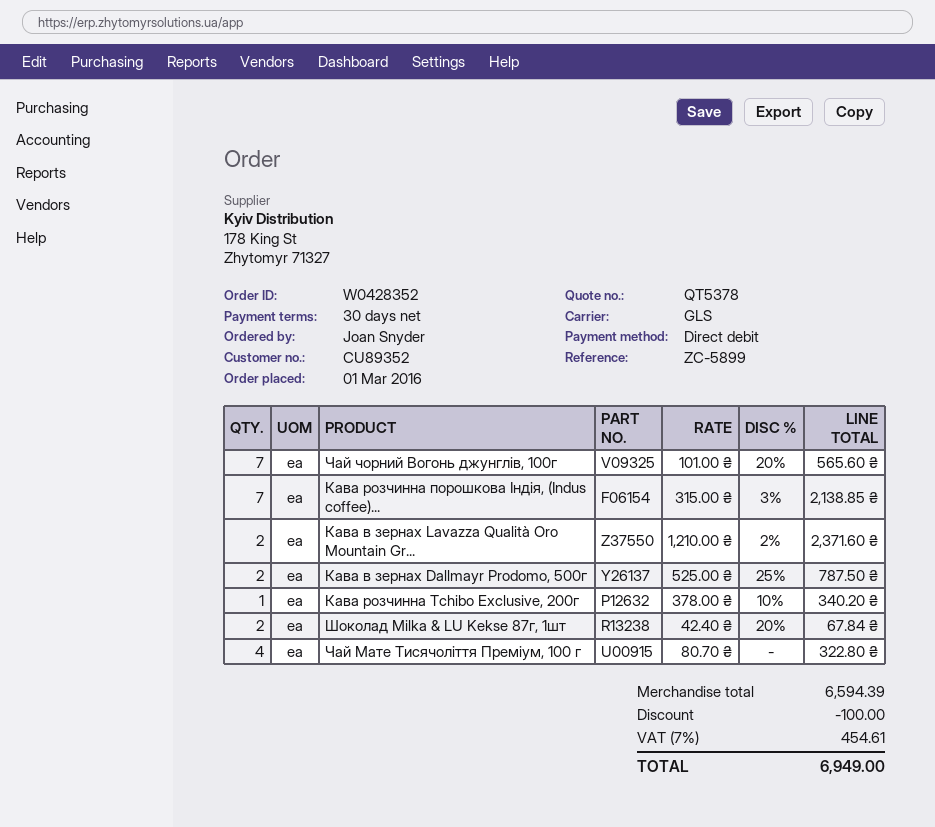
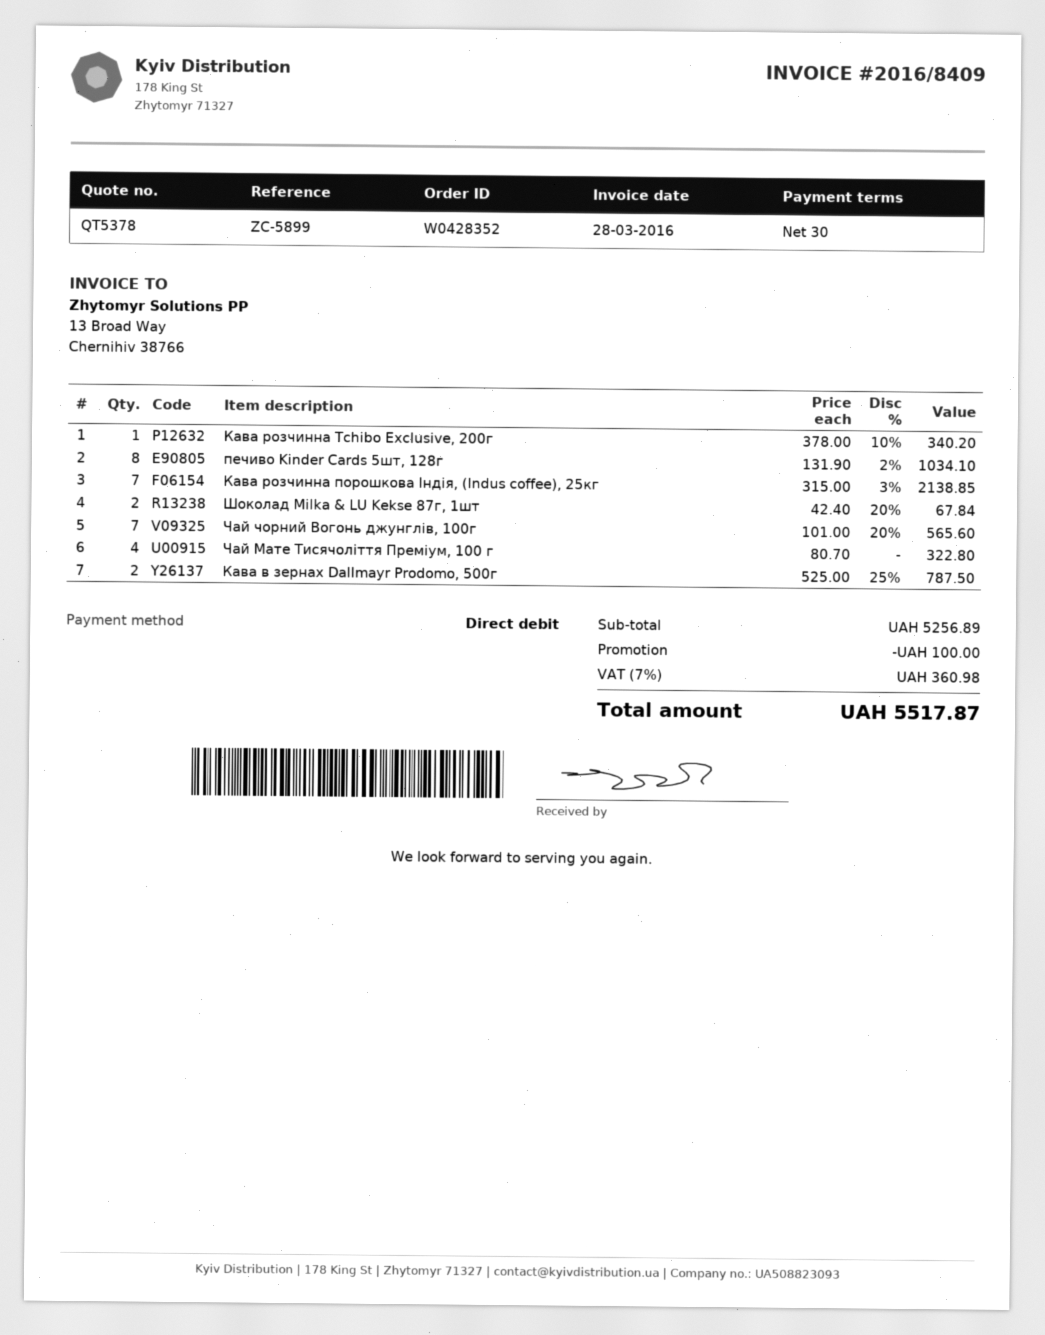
Кава в зернах Lavazza Qualità Oro Mountain Gr...: 2 x 1210.00 - 2% = 2371.60 -> none
печиво Kinder Cards 5шт, 128г: none -> 8 x 131.90 - 2% = 1034.10
subtotal: 6594.39 -> 5256.89
tax: 7% = 454.61 -> 7% = 360.98
total: 6949.00 -> 5517.87

